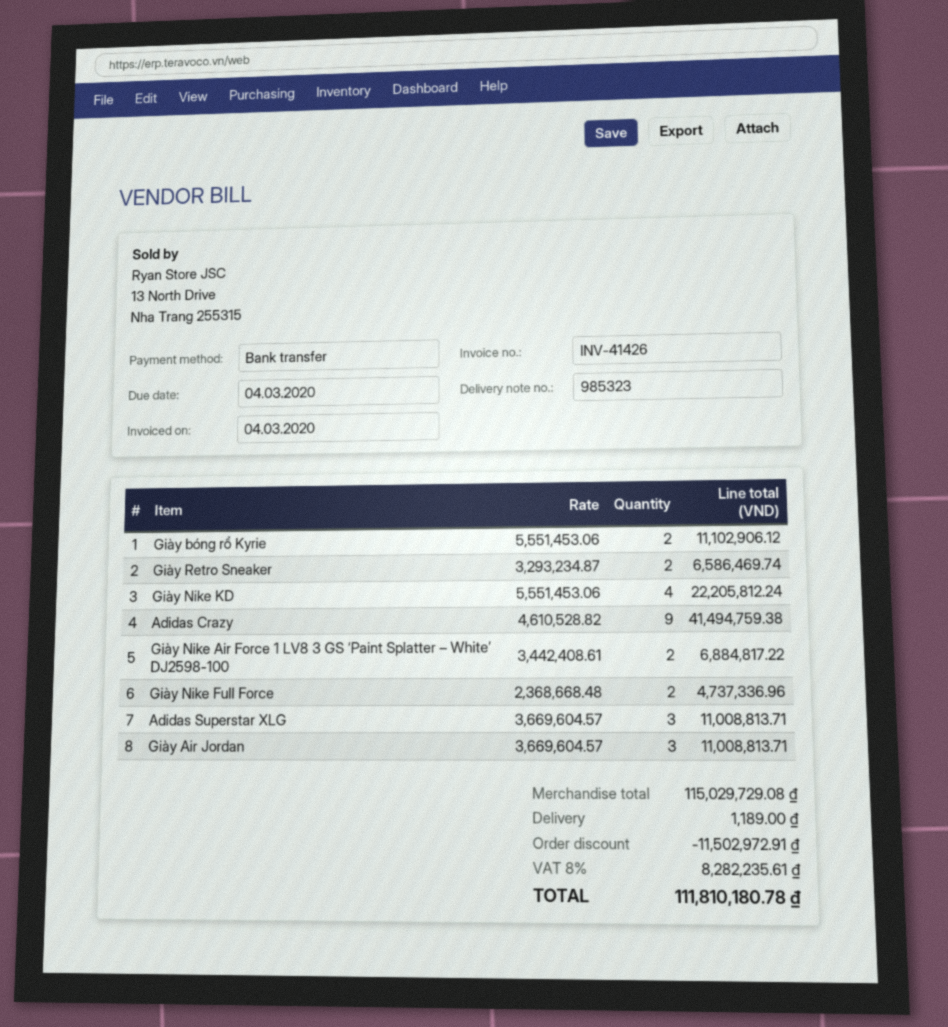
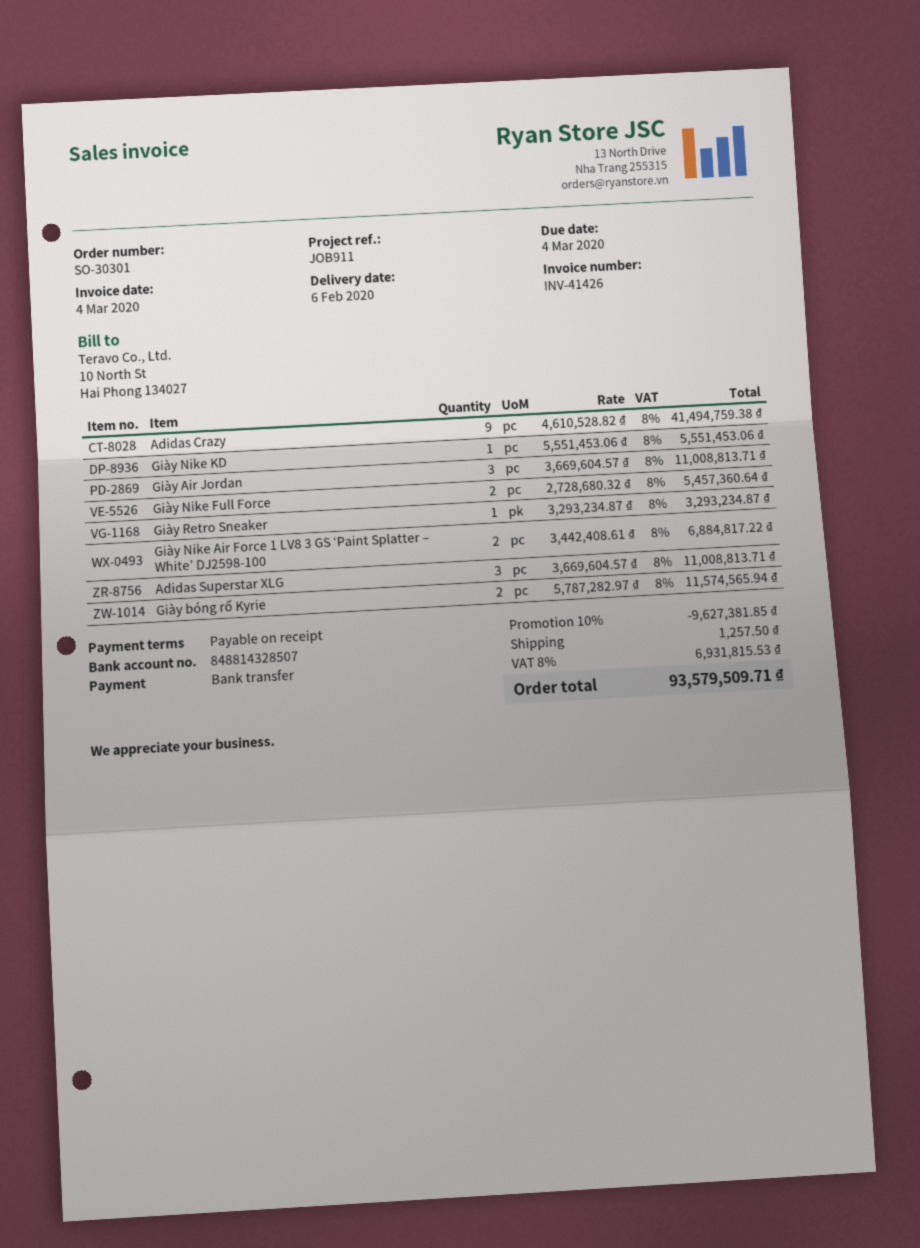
Giày bóng rổ Kyrie: 2 x 5551453.06 = 11102906.12 -> 2 x 5787282.97 = 11574565.94
Giày Retro Sneaker: 2 x 3293234.87 = 6586469.74 -> 1 x 3293234.87 = 3293234.87
Giày Nike KD: 4 x 5551453.06 = 22205812.24 -> 1 x 5551453.06 = 5551453.06
Giày Nike Full Force: 2 x 2368668.48 = 4737336.96 -> 2 x 2728680.32 = 5457360.64
discount: 11502972.91 -> 9627381.85
shipping: 1189.00 -> 1257.50
tax: 8% = 8282235.61 -> 8% = 6931815.53
total: 111810180.78 -> 93579509.71

